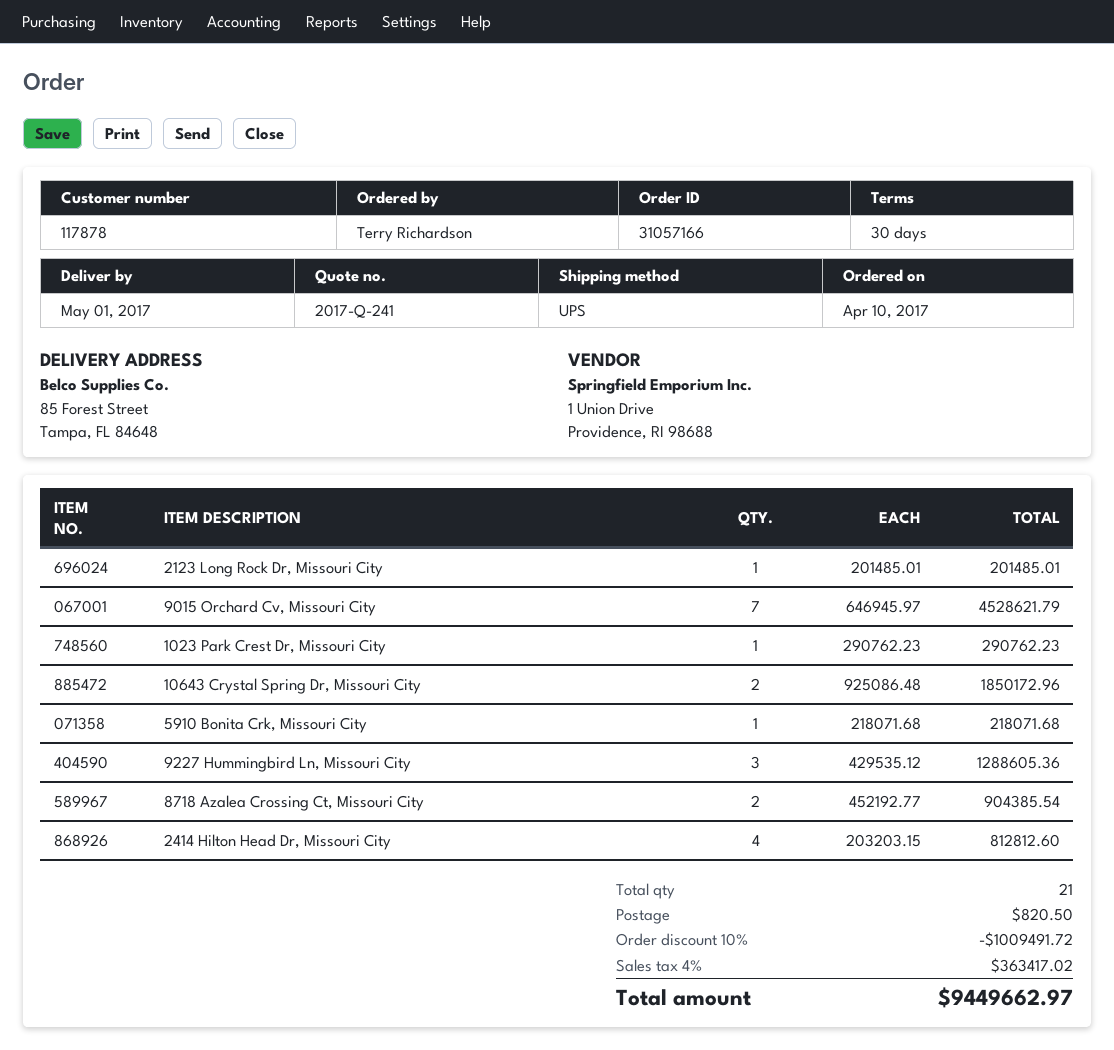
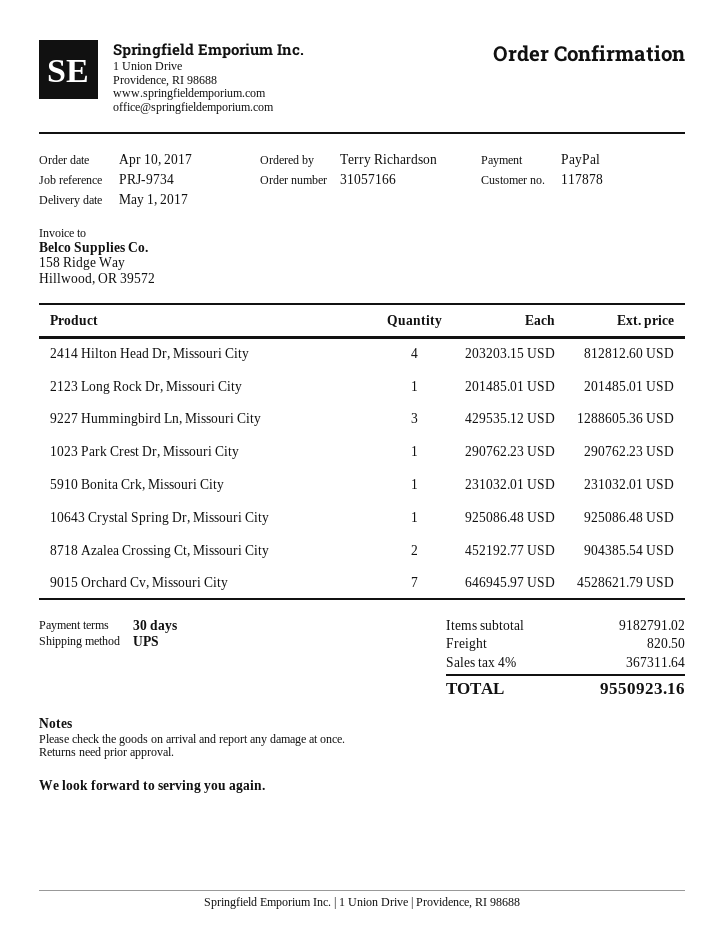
10643 Crystal Spring Dr, Missouri City: 2 x 925086.48 = 1850172.96 -> 1 x 925086.48 = 925086.48
5910 Bonita Crk, Missouri City: 1 x 218071.68 = 218071.68 -> 1 x 231032.01 = 231032.01
discount: 10% = 1009491.72 -> none
tax: 4% = 363417.02 -> 4% = 367311.64
total: 9449662.97 -> 9550923.16

